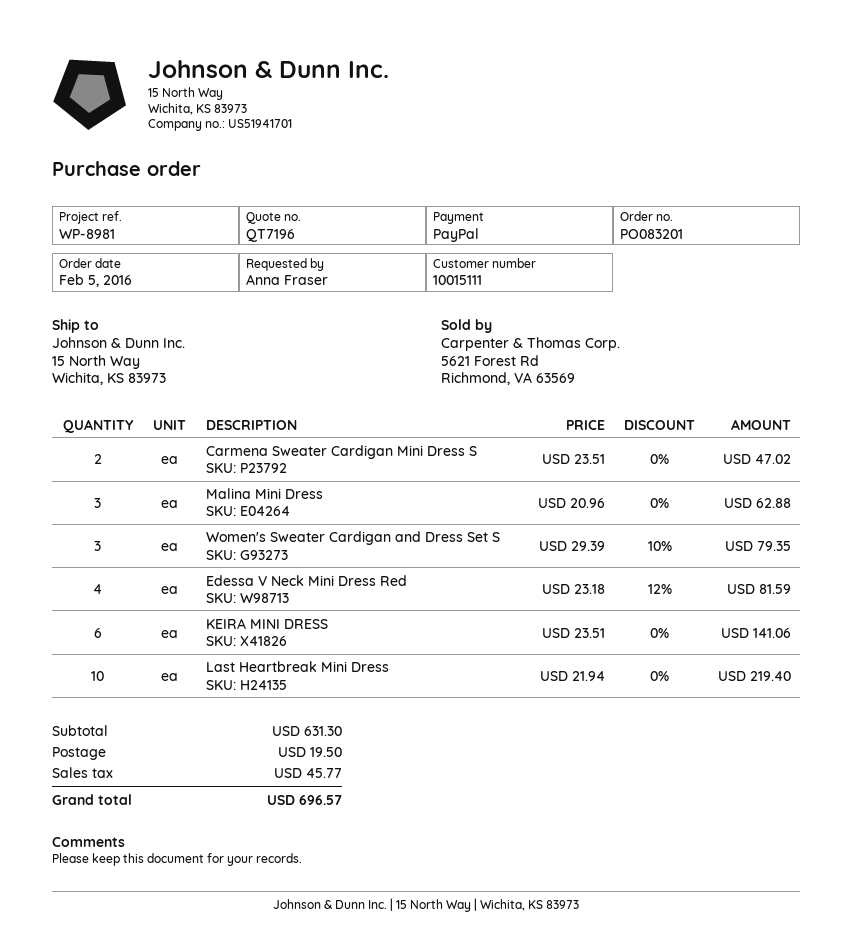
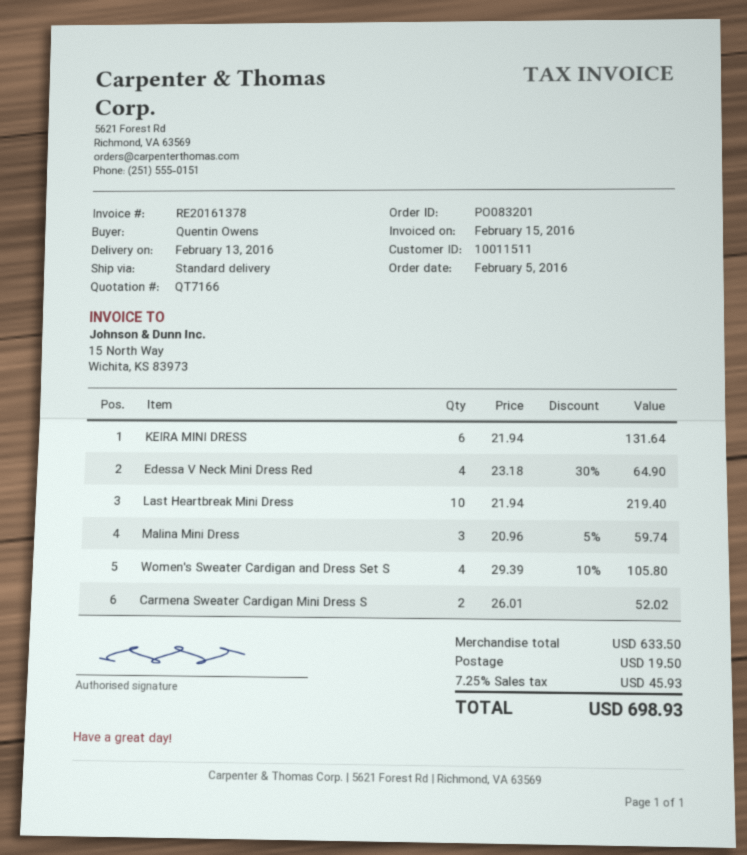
quote number: QT7196 -> QT7166
customer number: 10015111 -> 10011511
ordered by: Anna Fraser -> Quentin Owens
Carmena Sweater Cardigan Mini Dress S: 2 x 23.51 = 47.02 -> 2 x 26.01 = 52.02
Malina Mini Dress: 3 x 20.96 = 62.88 -> 3 x 20.96 - 5% = 59.74
Women's Sweater Cardigan and Dress Set S: 3 x 29.39 - 10% = 79.35 -> 4 x 29.39 - 10% = 105.80
Edessa V Neck Mini Dress Red: 4 x 23.18 - 12% = 81.59 -> 4 x 23.18 - 30% = 64.90
KEIRA MINI DRESS: 6 x 23.51 = 141.06 -> 6 x 21.94 = 131.64
subtotal: 631.30 -> 633.50
tax: 45.77 -> 45.93
total: 696.57 -> 698.93

